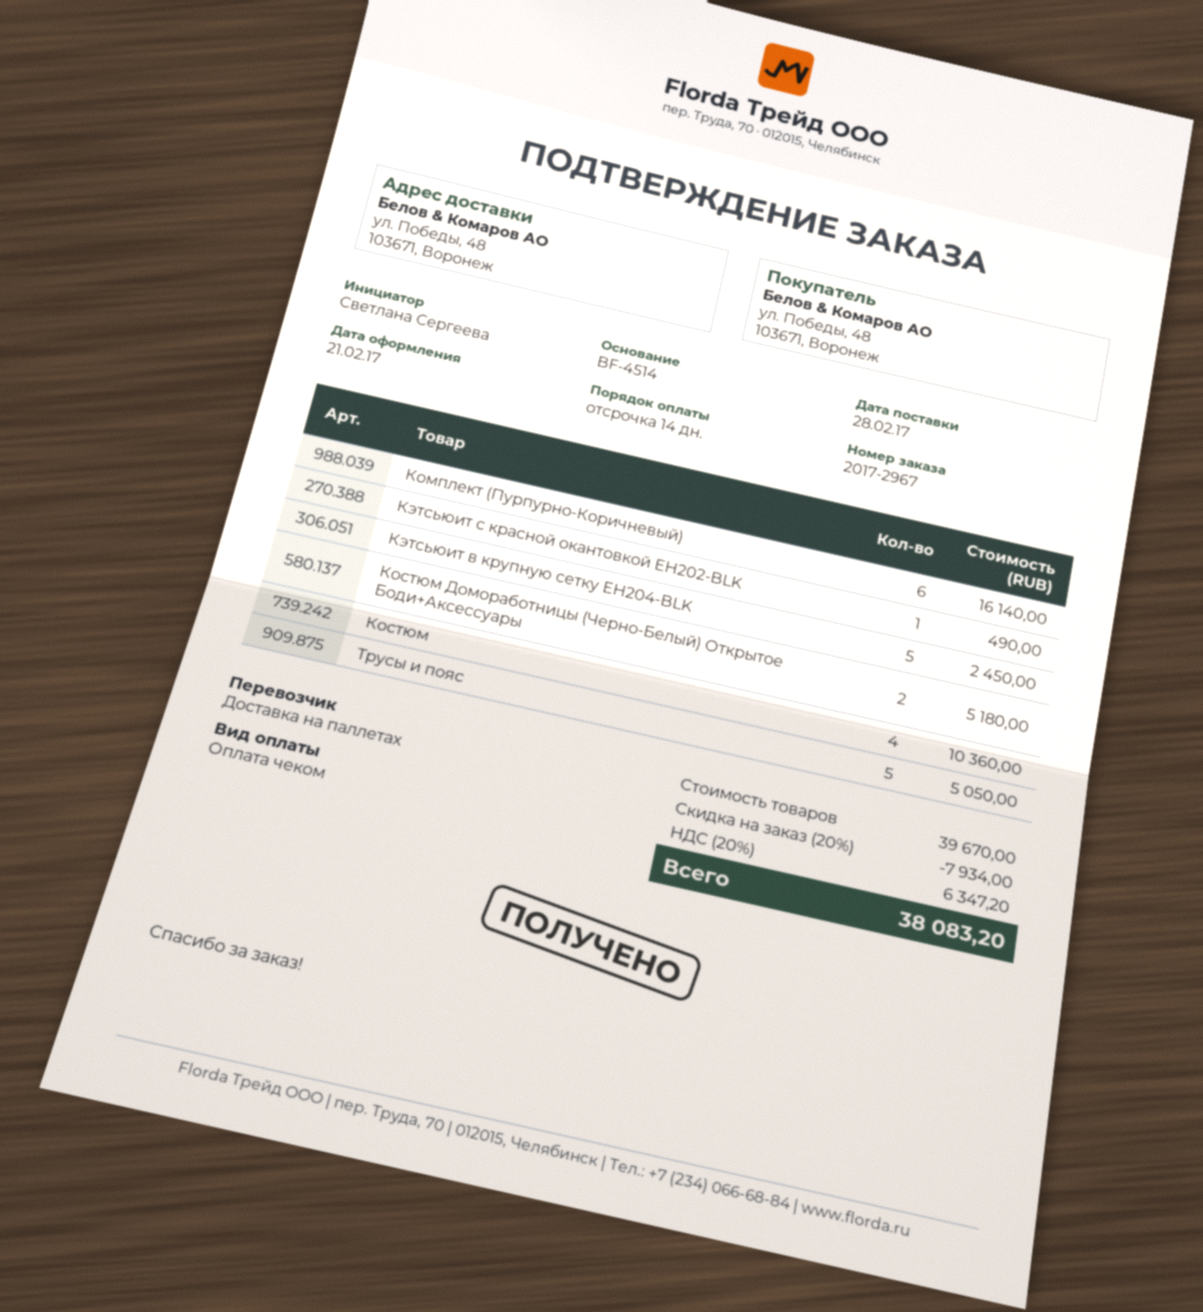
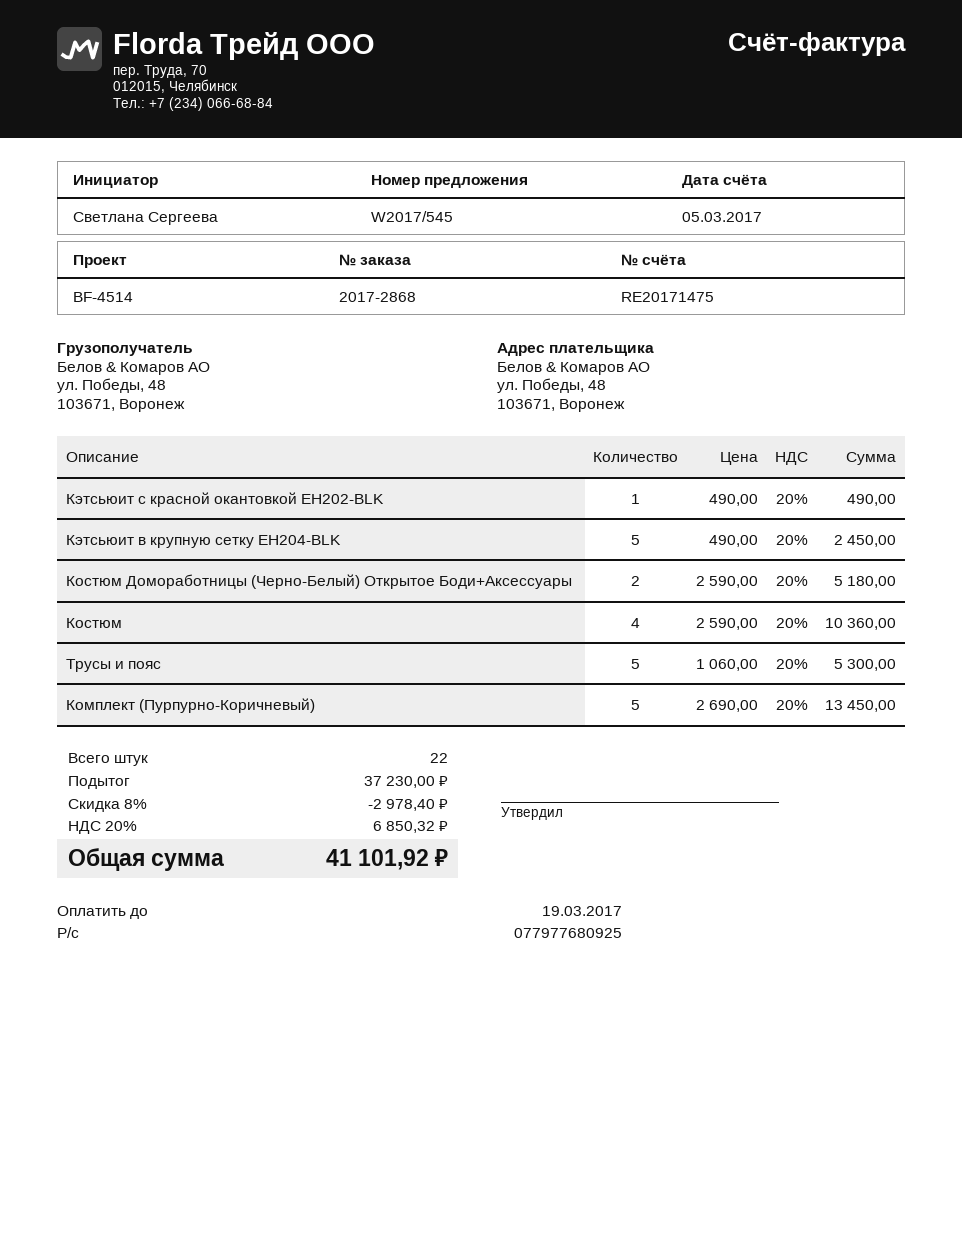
order number: 2017-2967 -> 2017-2868
Комплект (Пурпурно-Коричневый): 6 for 16140.00 -> 5 for 13450.00
Трусы и пояс: 5 for 5050.00 -> 5 for 5300.00
subtotal: 39670.00 -> 37230.00
discount: 20% = 7934.00 -> 8% = 2978.40
tax: 20% = 6347.20 -> 20% = 6850.32
total: 38083.20 -> 41101.92

